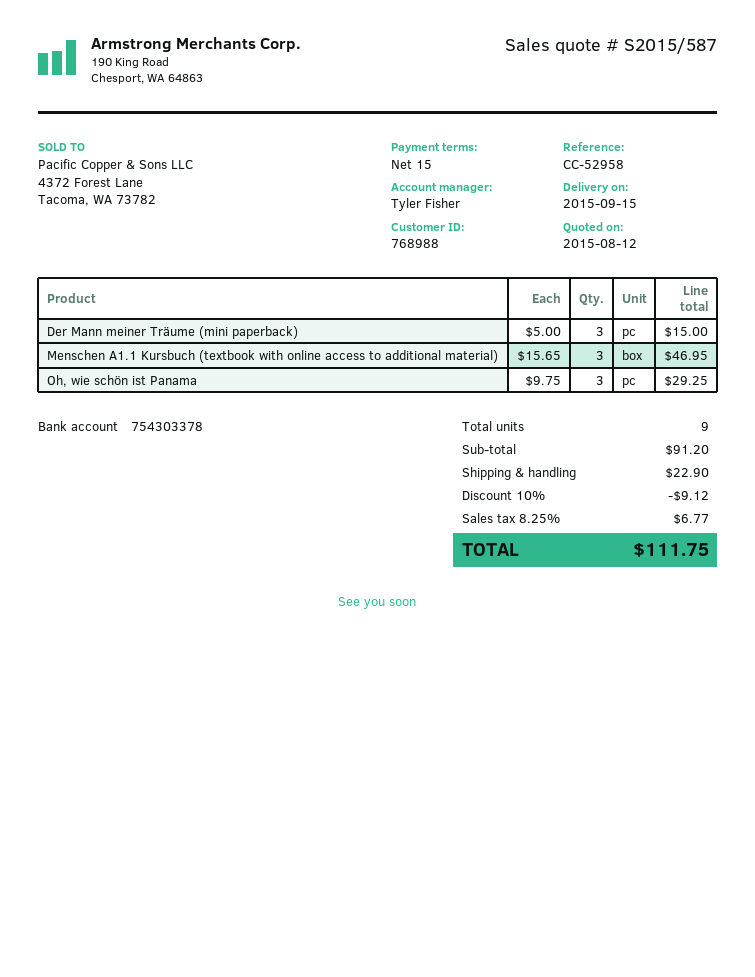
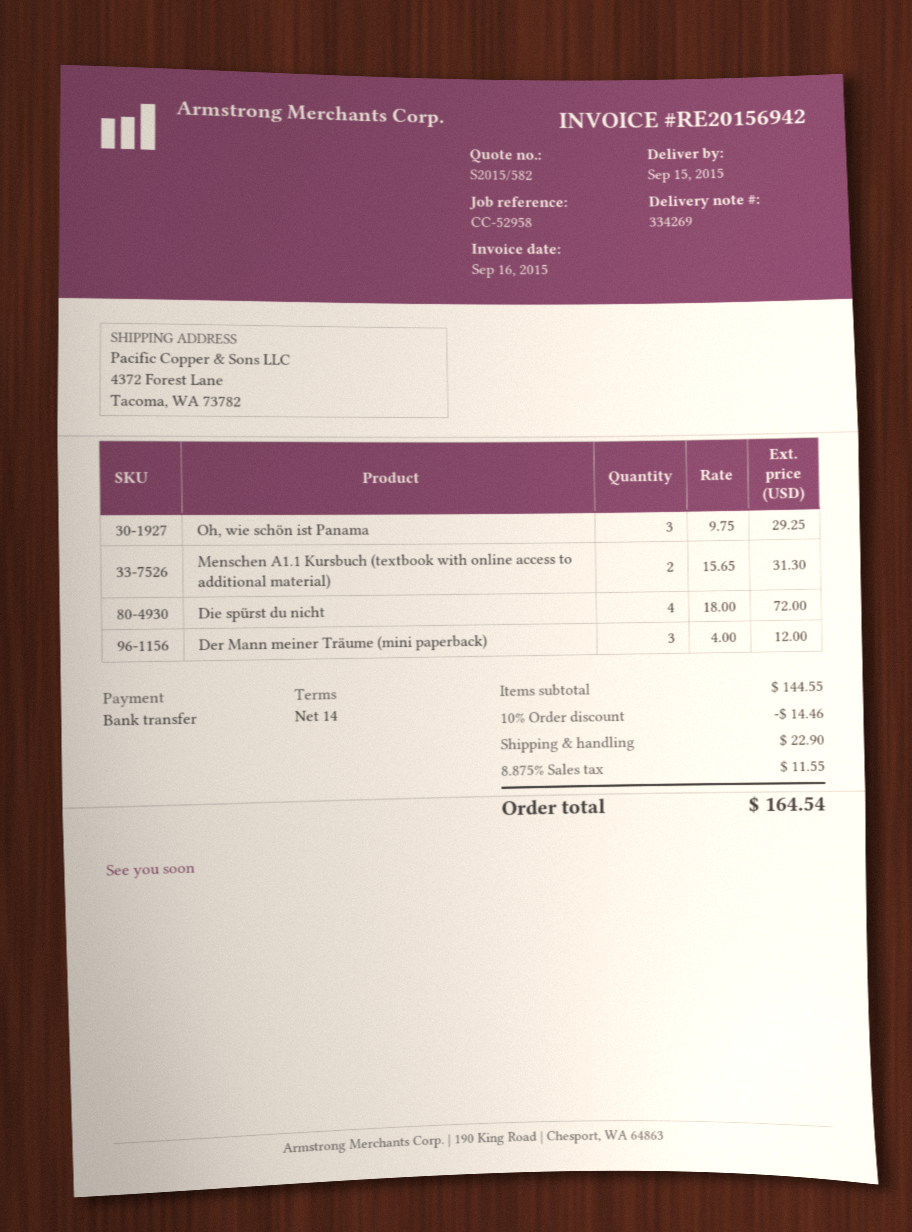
quote number: S2015/587 -> S2015/582
payment terms: 15 days -> 14 days
Der Mann meiner Träume (mini paperback): 3 x 5.00 = 15.00 -> 3 x 4.00 = 12.00
Menschen A1.1 Kursbuch (textbook with online access to additional material): 3 x 15.65 = 46.95 -> 2 x 15.65 = 31.30
Die spürst du nicht: none -> 4 x 18.00 = 72.00
subtotal: 91.20 -> 144.55
discount: 10% = 9.12 -> 10% = 14.46
tax: 8.25% = 6.77 -> 8.875% = 11.55
total: 111.75 -> 164.54

